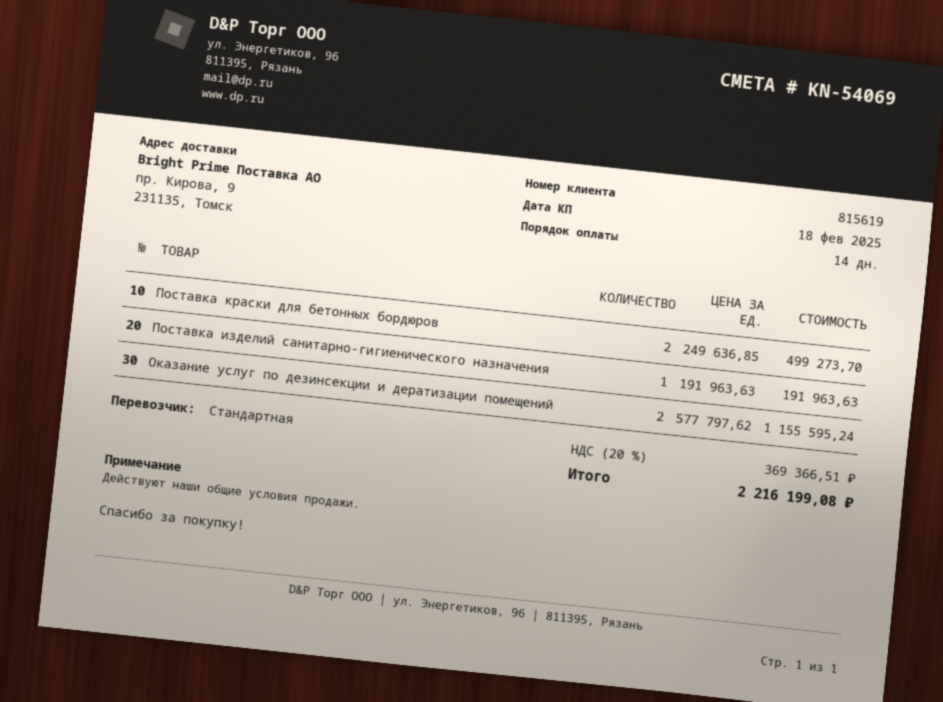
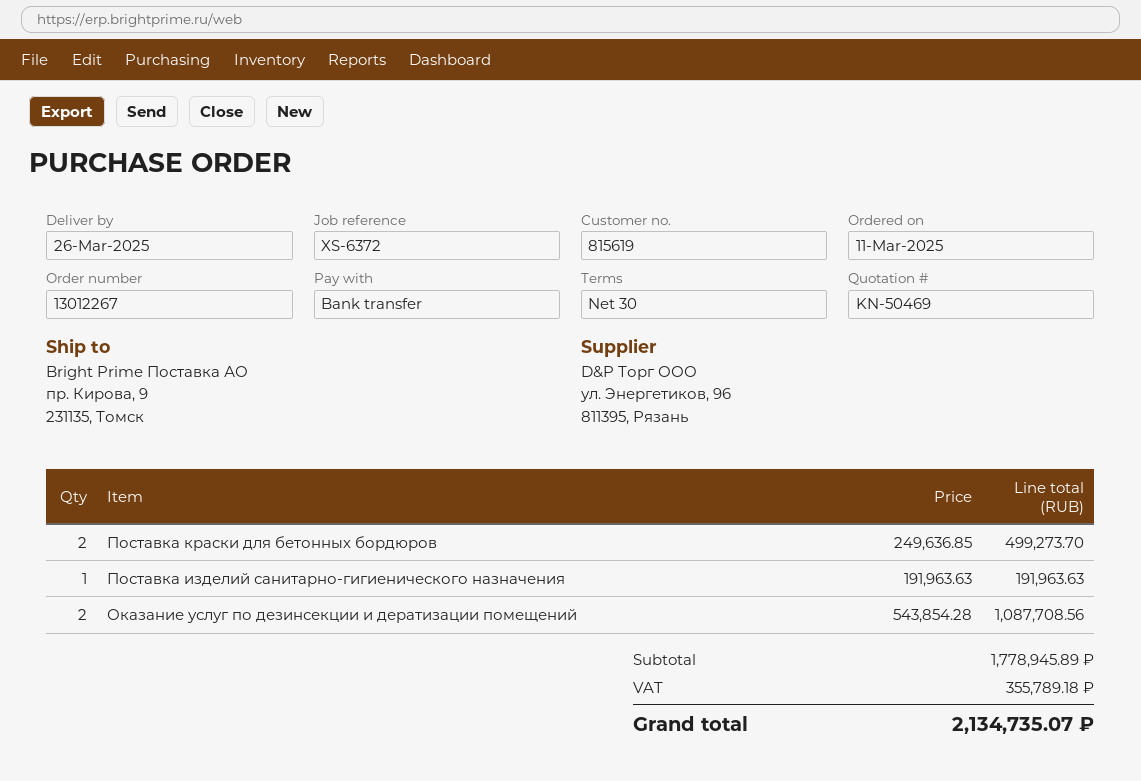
quote number: KN-54069 -> KN-50469
payment terms: 14 days -> 30 days
Оказание услуг по дезинсекции и дератизации помещений: 2 x 577797.62 = 1155595.24 -> 2 x 543854.28 = 1087708.56
tax: 369366.51 -> 355789.18
total: 2216199.08 -> 2134735.07

